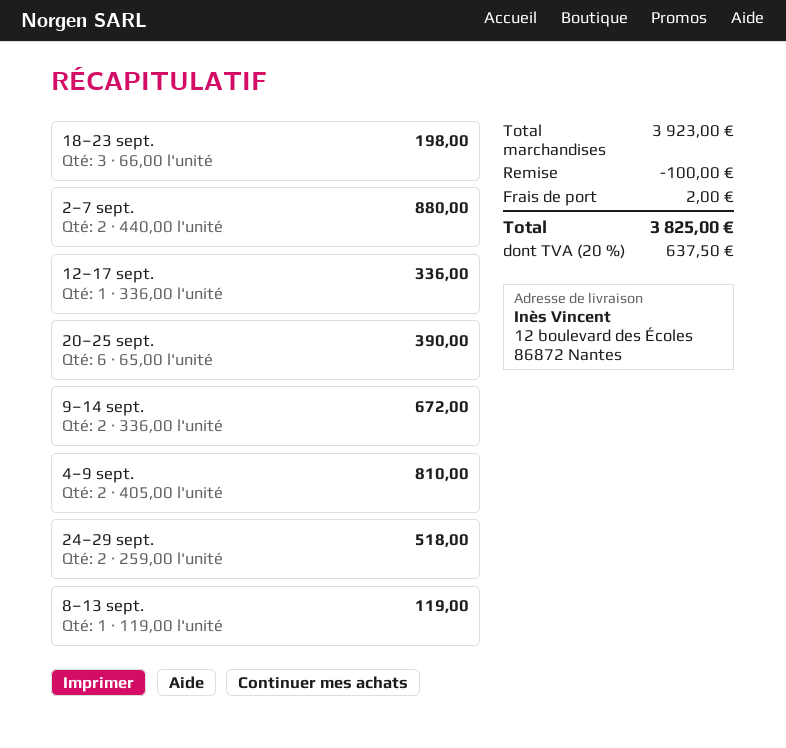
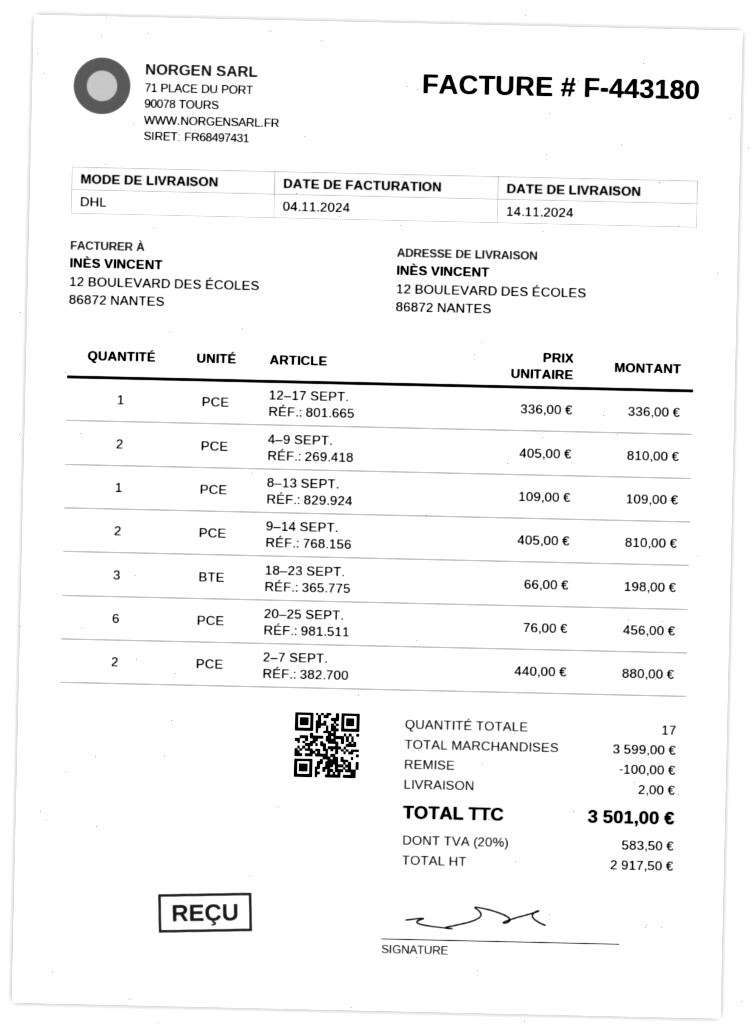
20–25 sept.: 6 x 65.00 = 390.00 -> 6 x 76.00 = 456.00
9–14 sept.: 2 x 336.00 = 672.00 -> 2 x 405.00 = 810.00
24–29 sept.: 2 x 259.00 = 518.00 -> none
8–13 sept.: 1 x 119.00 = 119.00 -> 1 x 109.00 = 109.00
subtotal: 3923.00 -> 3599.00
tax: 20% = 637.50 -> 20% = 583.50
total: 3825.00 -> 3501.00

